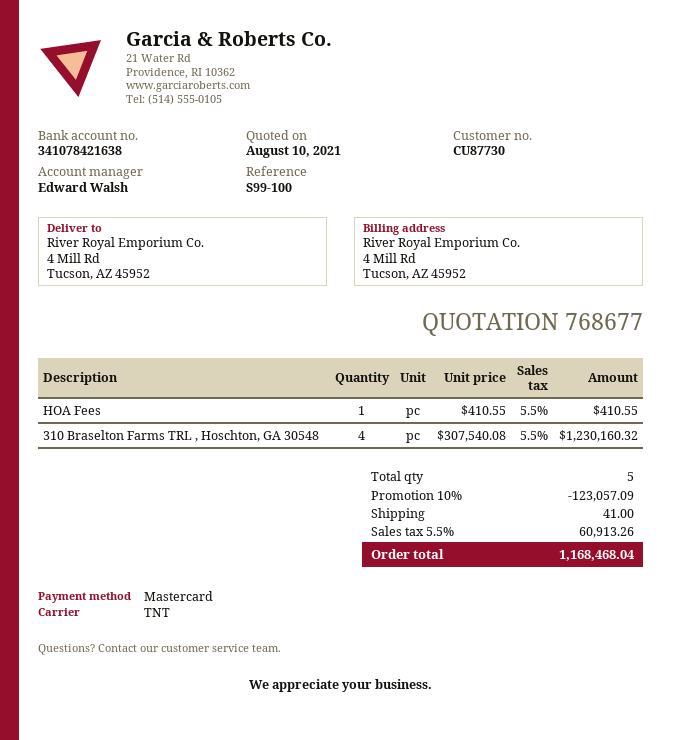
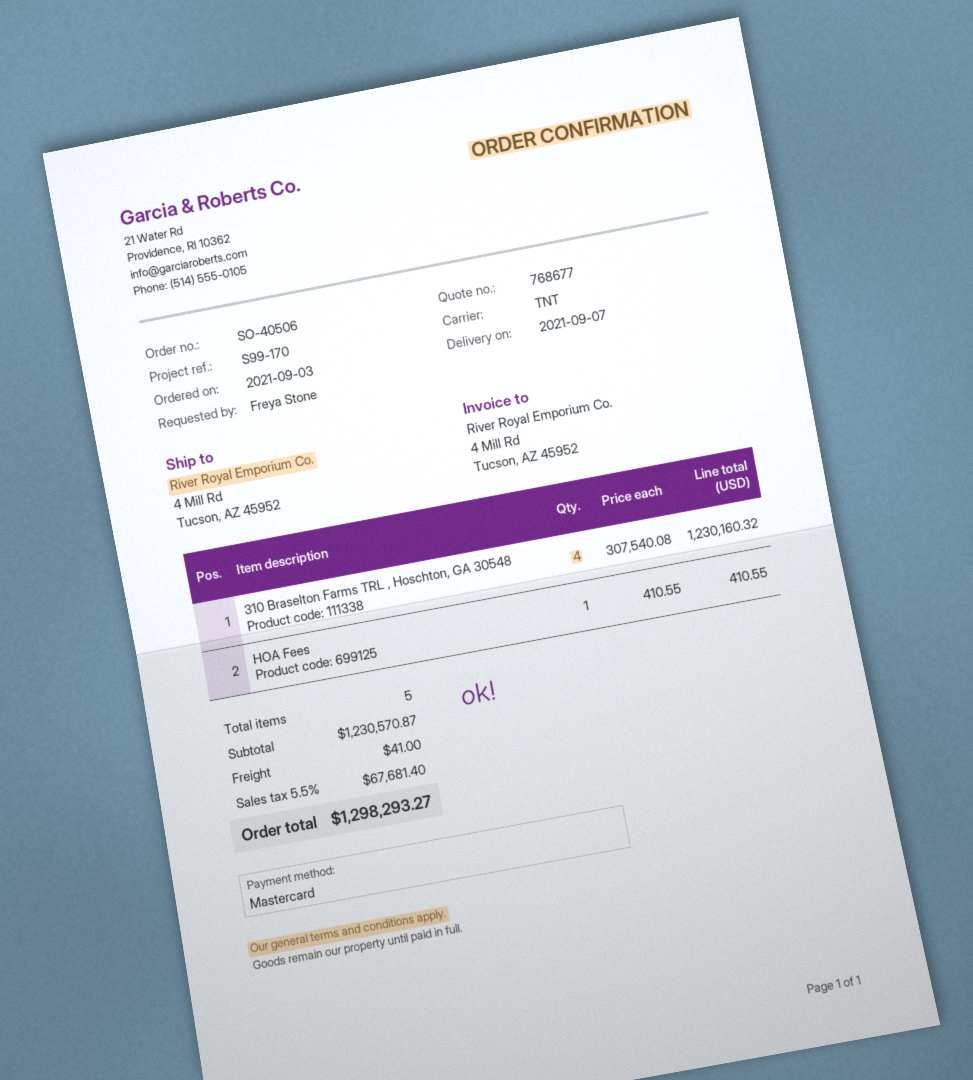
reference: S99-100 -> S99-170
discount: 10% = 123057.09 -> none
tax: 5.5% = 60913.26 -> 5.5% = 67681.40
total: 1168468.04 -> 1298293.27

